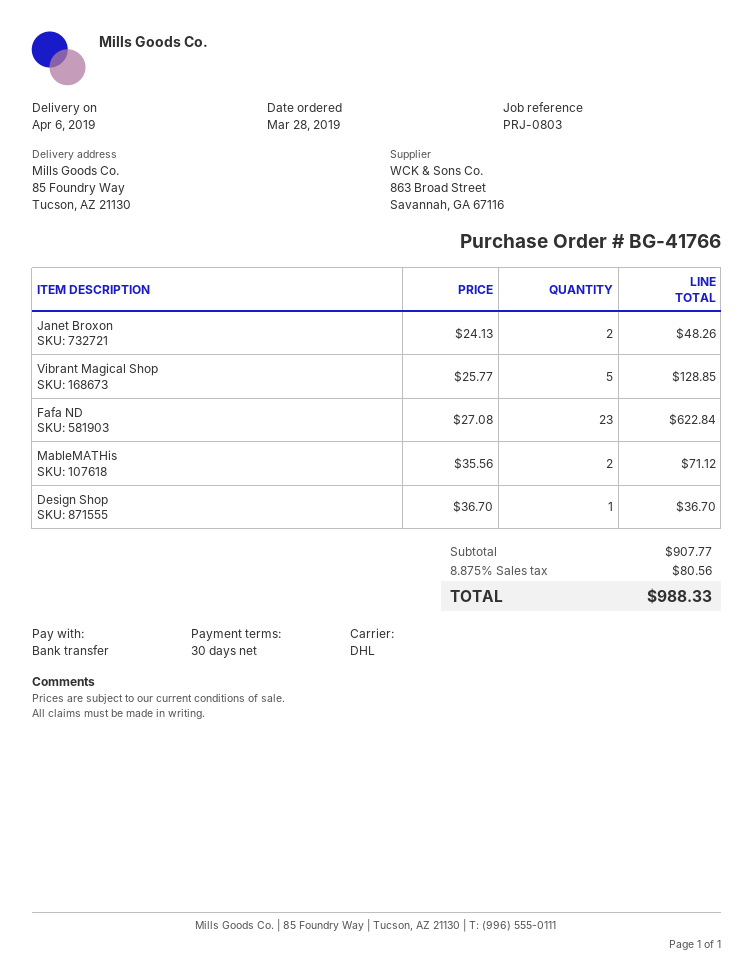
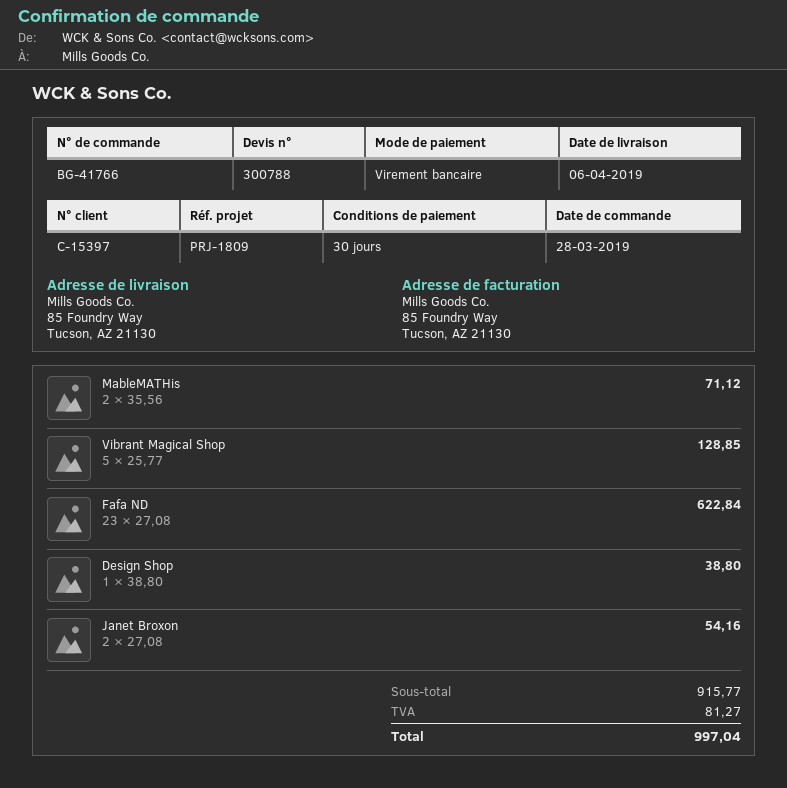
reference: PRJ-0803 -> PRJ-1809
Janet Broxon: 2 x 24.13 = 48.26 -> 2 x 27.08 = 54.16
Design Shop: 1 x 36.70 = 36.70 -> 1 x 38.80 = 38.80
subtotal: 907.77 -> 915.77
tax: 80.56 -> 81.27
total: 988.33 -> 997.04

